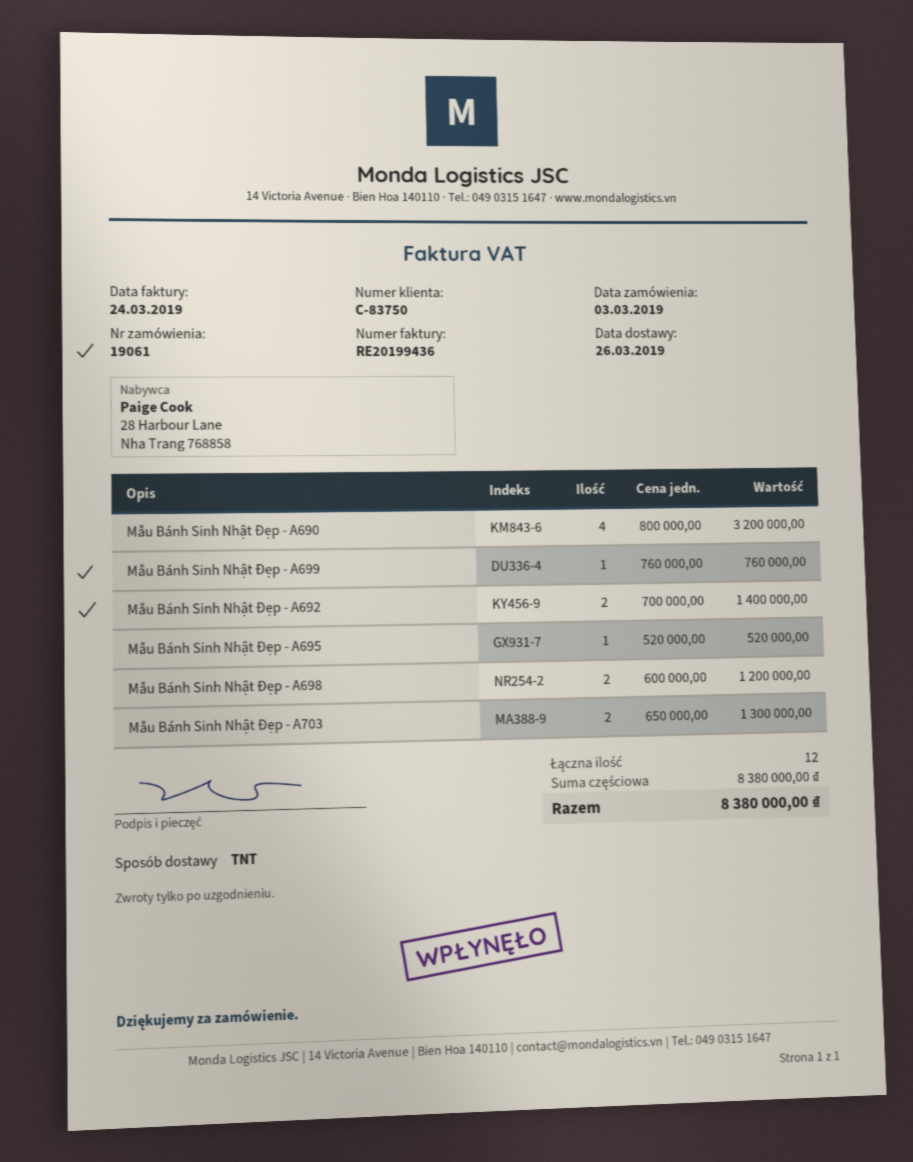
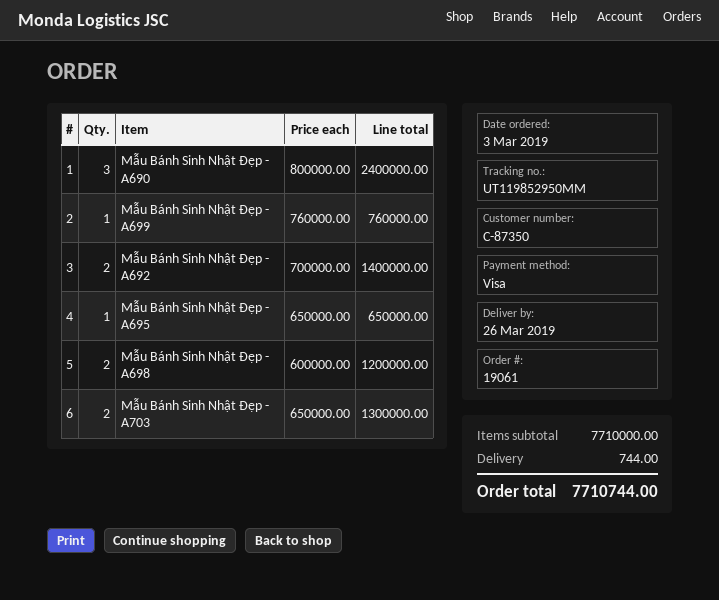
customer number: C-83750 -> C-87350
Mẫu Bánh Sinh Nhật Đẹp - A690: 4 x 800000.00 = 3200000.00 -> 3 x 800000.00 = 2400000.00
Mẫu Bánh Sinh Nhật Đẹp - A695: 1 x 520000.00 = 520000.00 -> 1 x 650000.00 = 650000.00
subtotal: 8380000.00 -> 7710000.00
shipping: none -> 744.00
total: 8380000.00 -> 7710744.00

